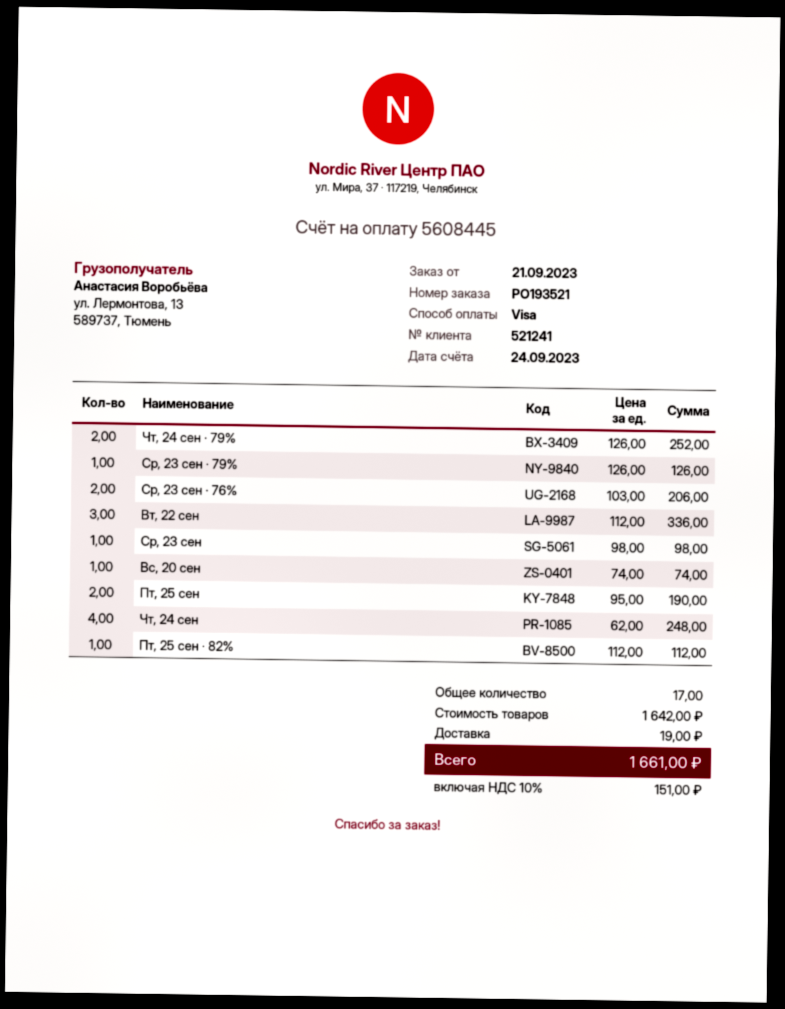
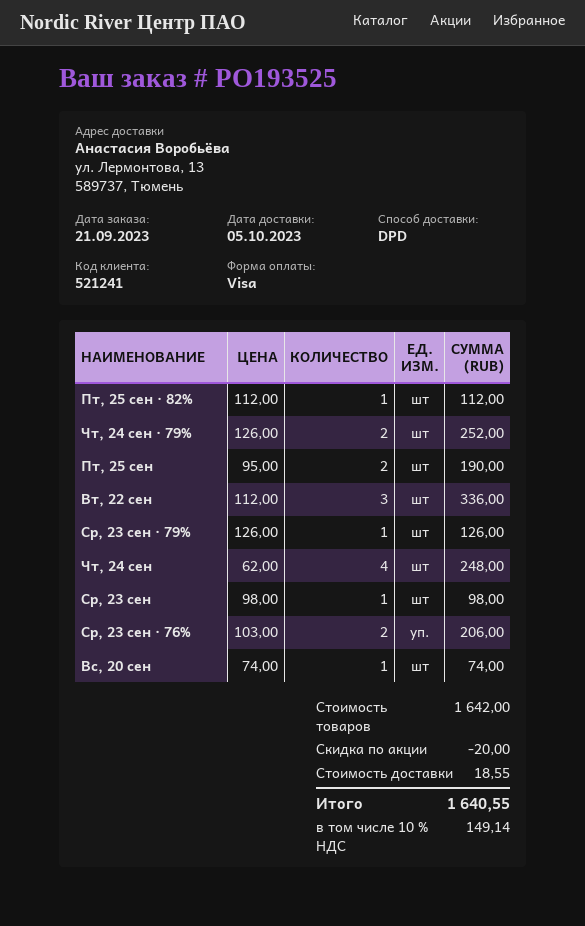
order number: PO193521 -> PO193525
discount: none -> 20.00
shipping: 19.00 -> 18.55
tax: 10% = 151.00 -> 10% = 149.14
total: 1661.00 -> 1640.55

